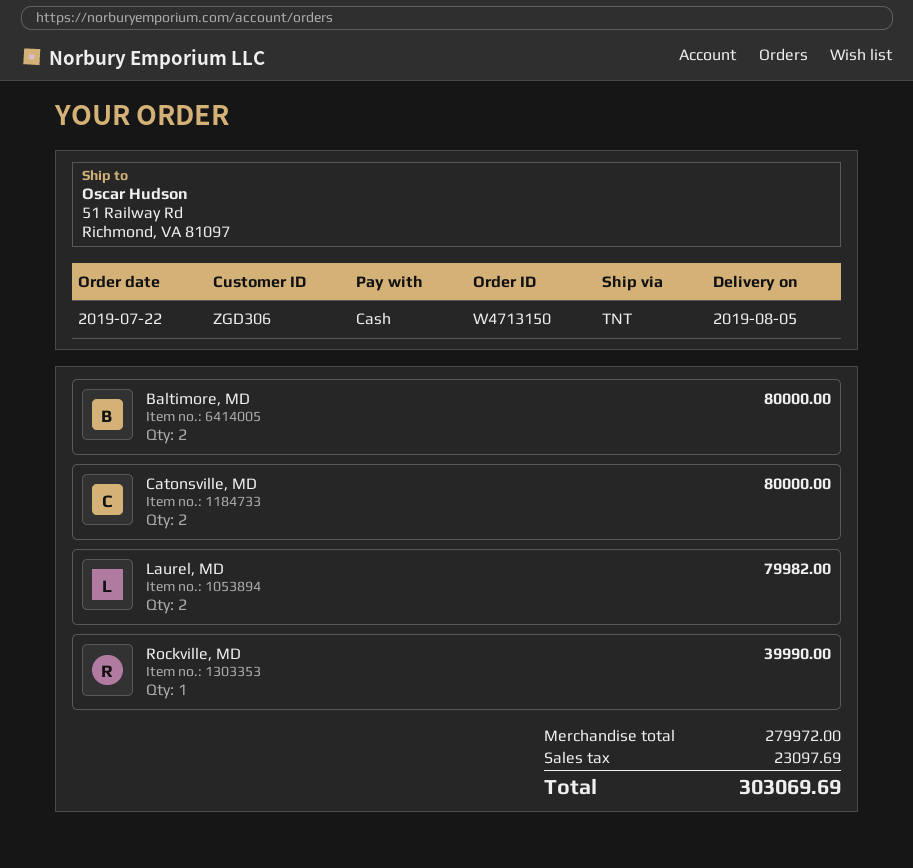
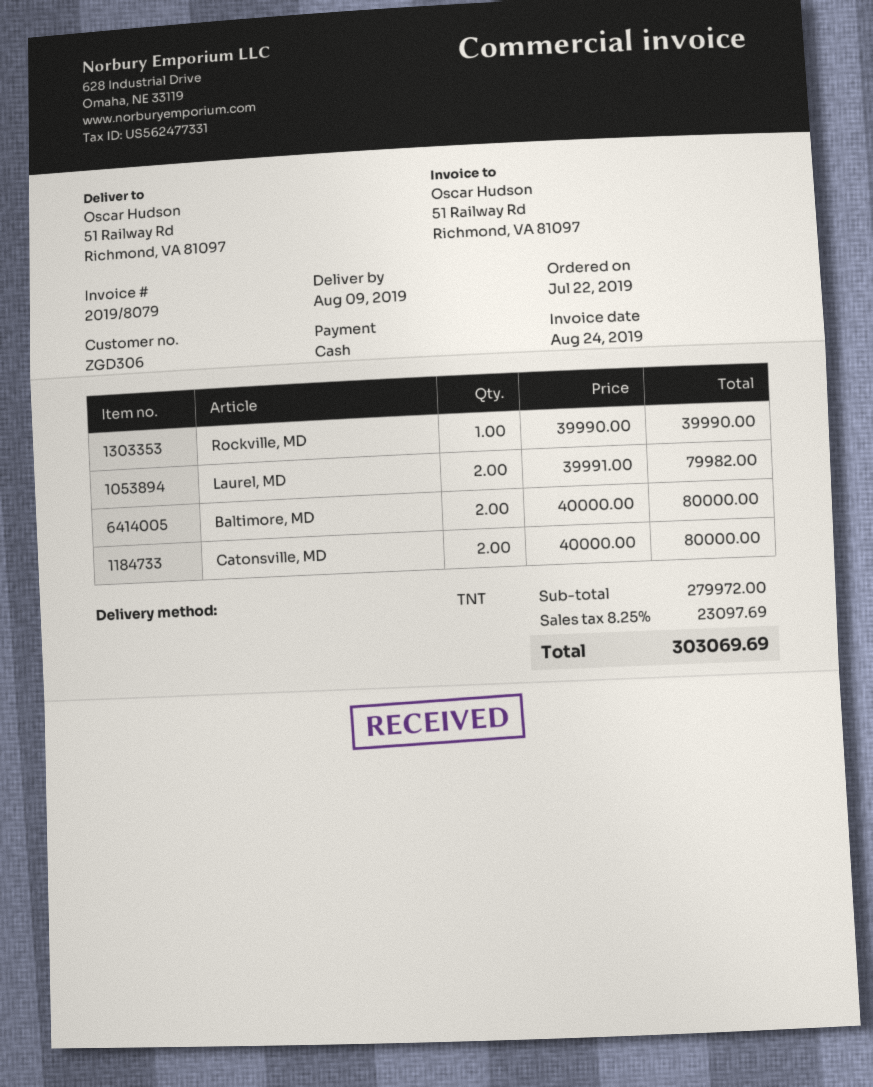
delivery date: 2019-08-05 -> 2019-08-09

